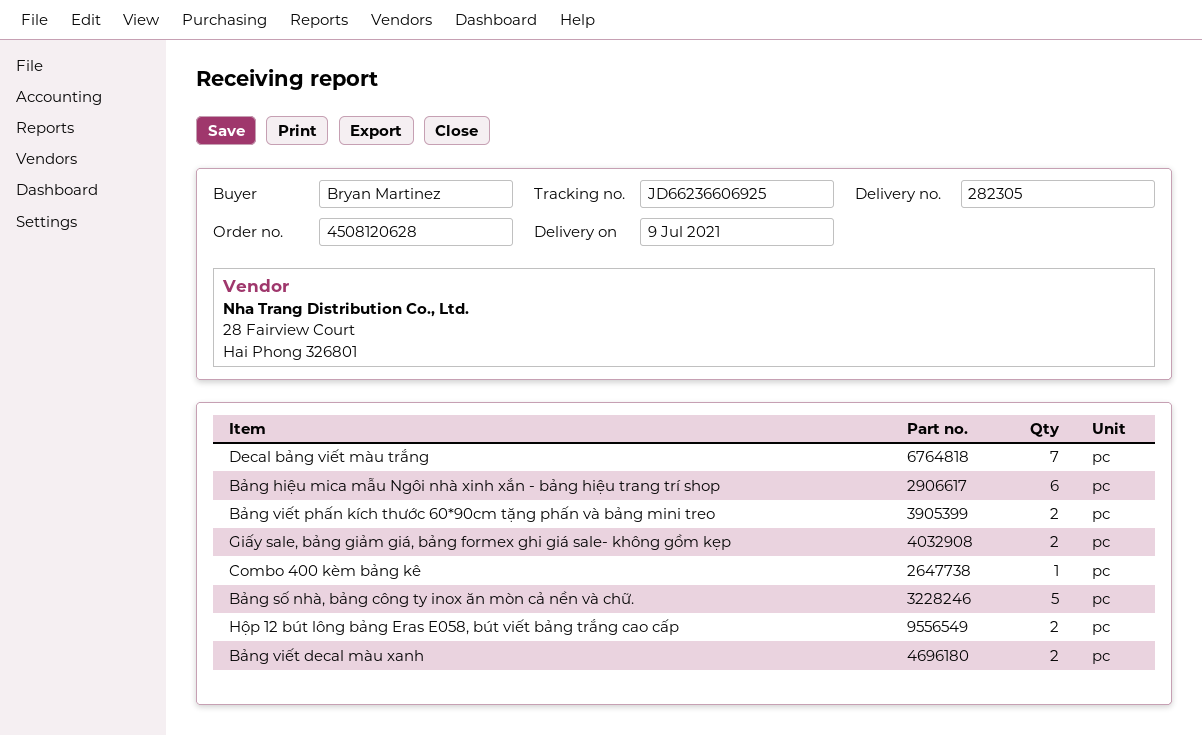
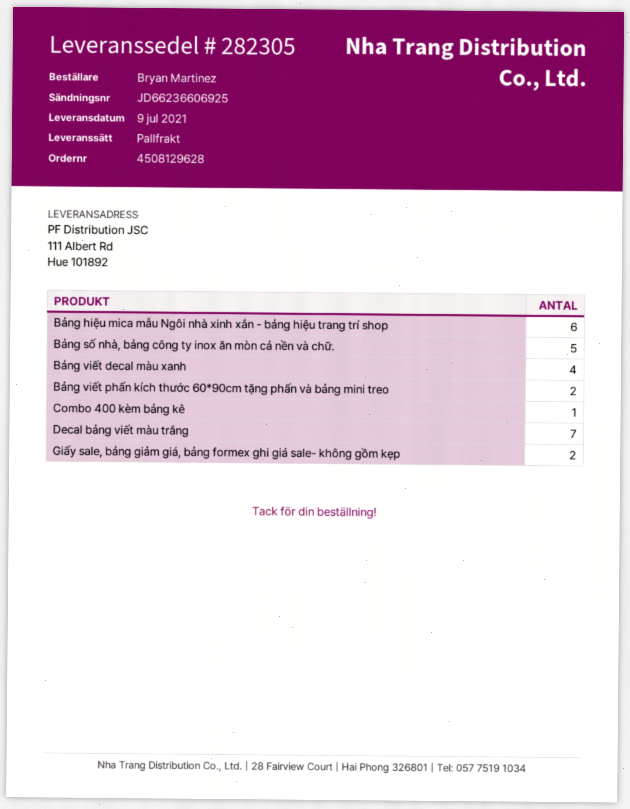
order number: 4508120628 -> 4508129628
Hộp 12 bút lông bảng Eras E058, bút viết bảng trắng cao cấp: 2 -> none
Bảng viết decal màu xanh: 2 -> 4

